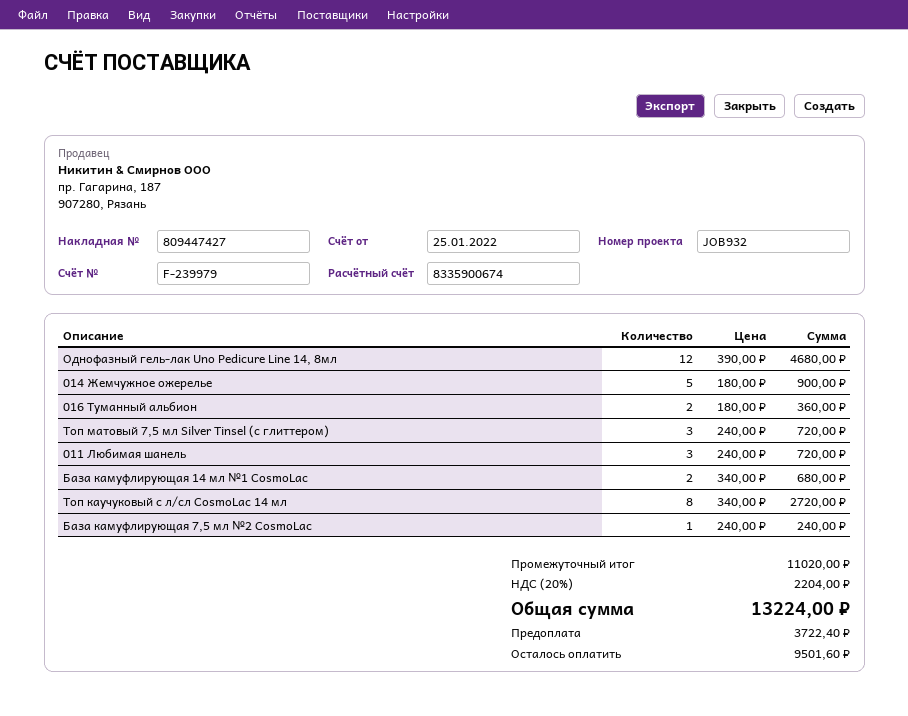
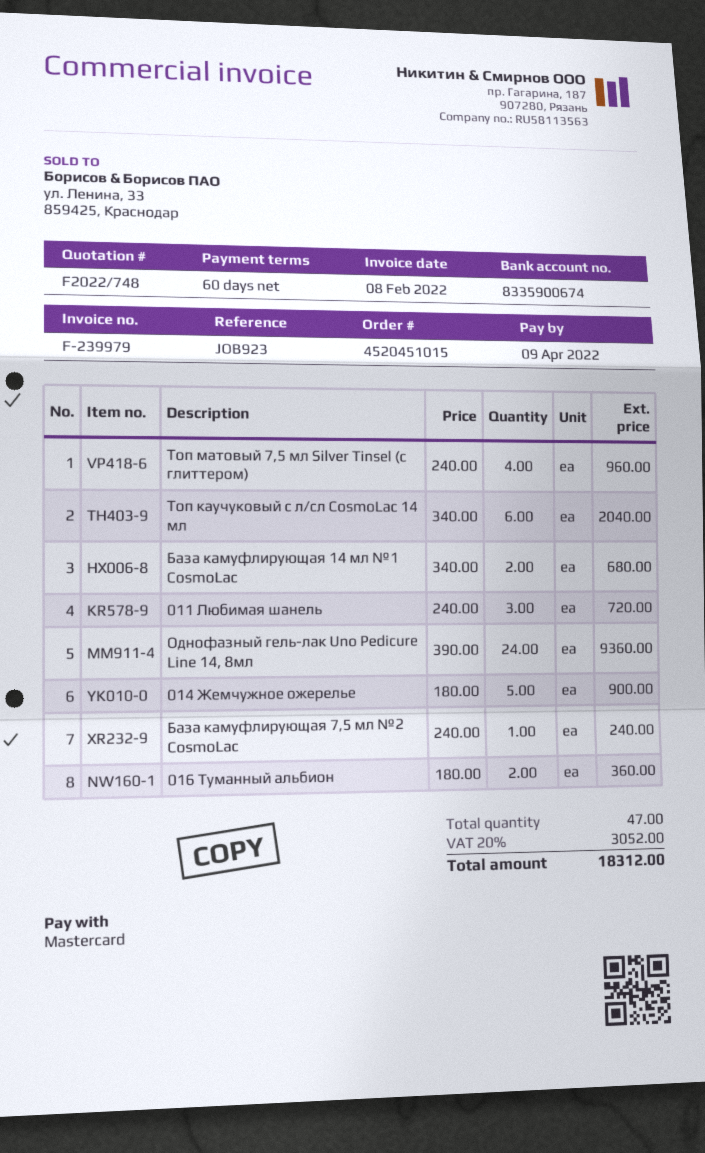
invoice date: 2022-01-25 -> 2022-02-08
reference: JOB932 -> JOB923
Однофазный гель-лак Uno Pedicure Line 14, 8мл: 12 x 390.00 = 4680.00 -> 24 x 390.00 = 9360.00
Топ матовый 7,5 мл Silver Tinsel (с глиттером): 3 x 240.00 = 720.00 -> 4 x 240.00 = 960.00
Топ каучуковый с л/сл CosmoLac 14 мл: 8 x 340.00 = 2720.00 -> 6 x 340.00 = 2040.00
tax: 20% = 2204.00 -> 20% = 3052.00
total: 13224.00 -> 18312.00

